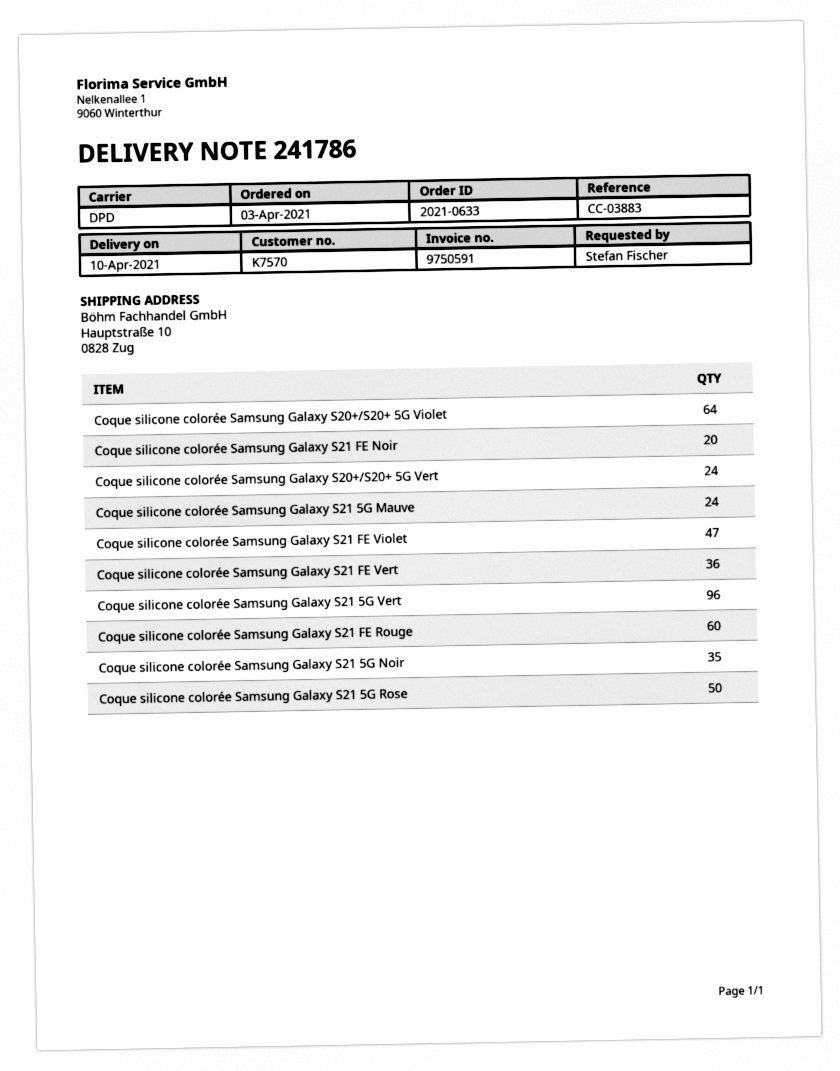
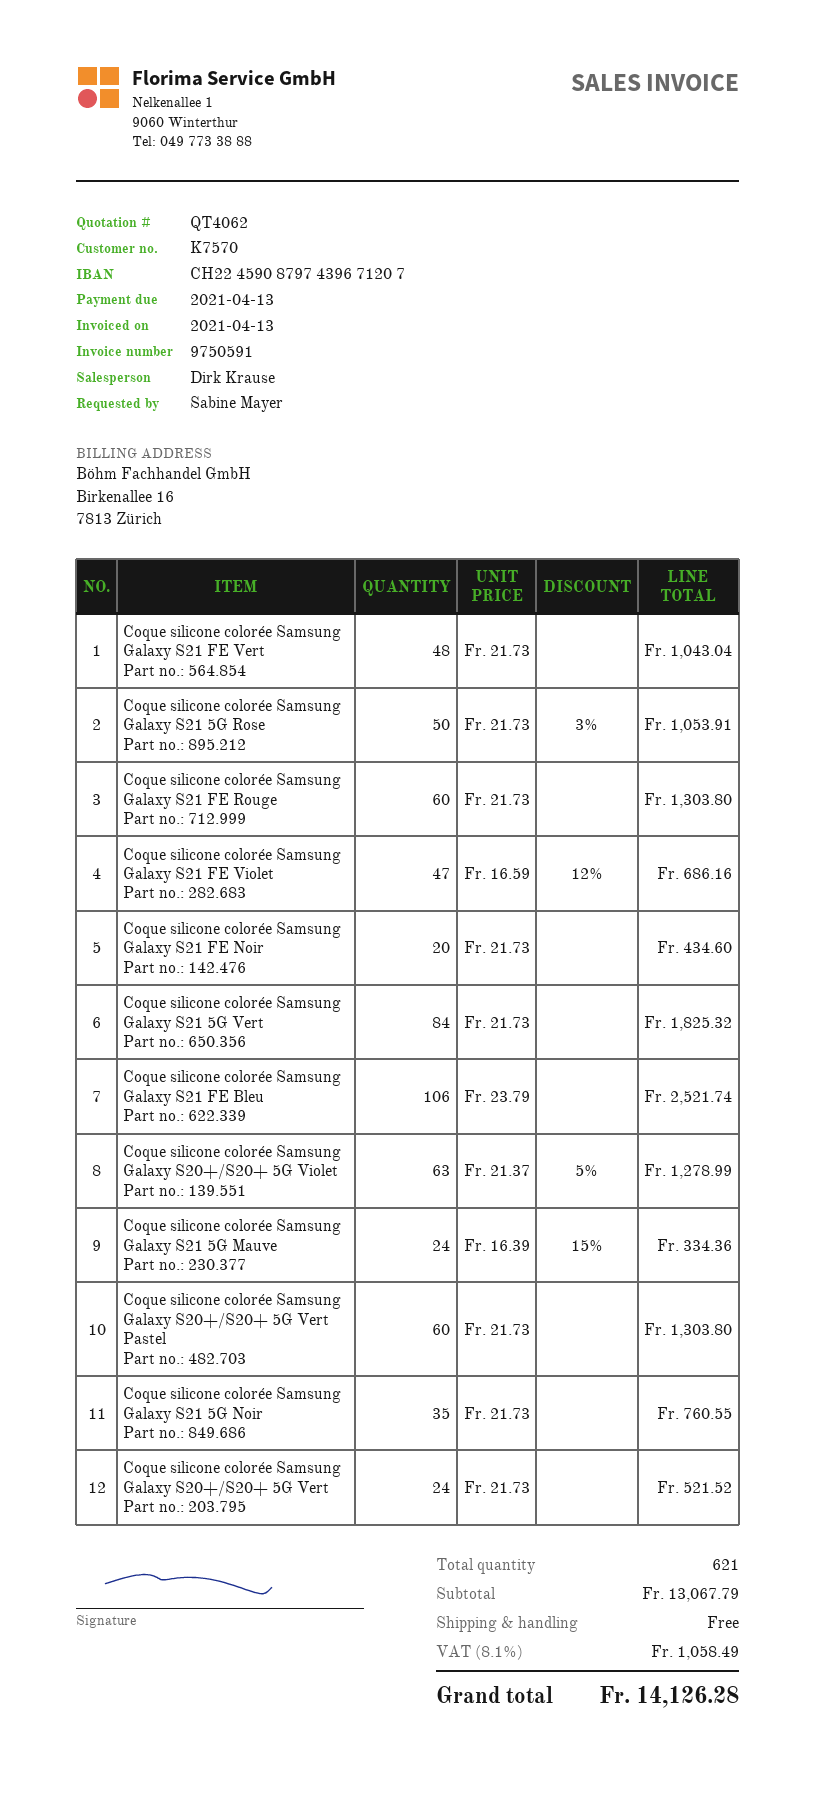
ordered by: Stefan Fischer -> Sabine Mayer
Coque silicone colorée Samsung Galaxy S20+/S20+ 5G Violet: 64 -> 63
Coque silicone colorée Samsung Galaxy S21 FE Vert: 36 -> 48
Coque silicone colorée Samsung Galaxy S21 5G Vert: 96 -> 84
Coque silicone colorée Samsung Galaxy S21 FE Bleu: none -> 106
Coque silicone colorée Samsung Galaxy S20+/S20+ 5G Vert Pastel: none -> 60

